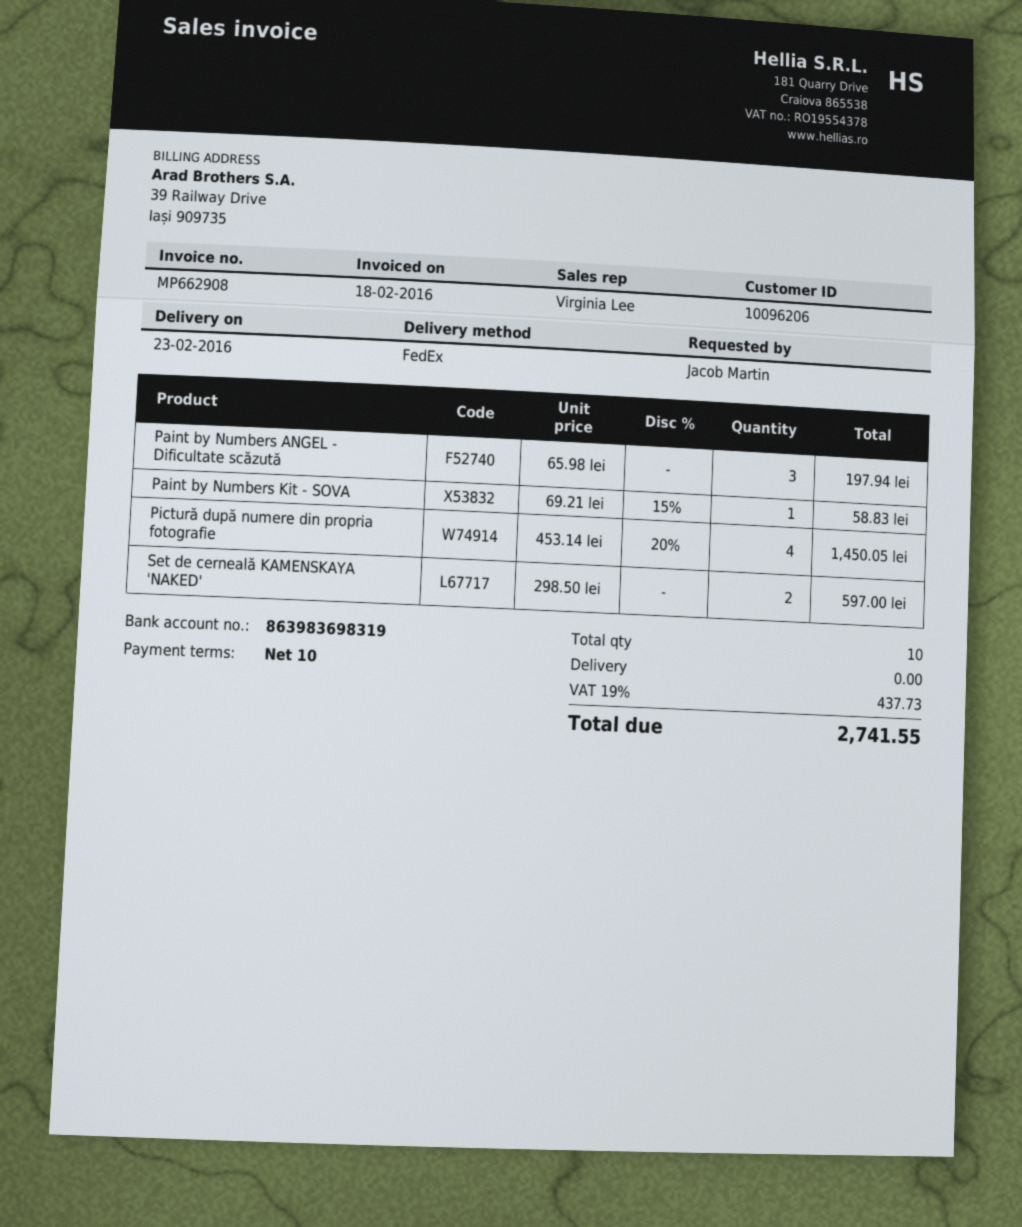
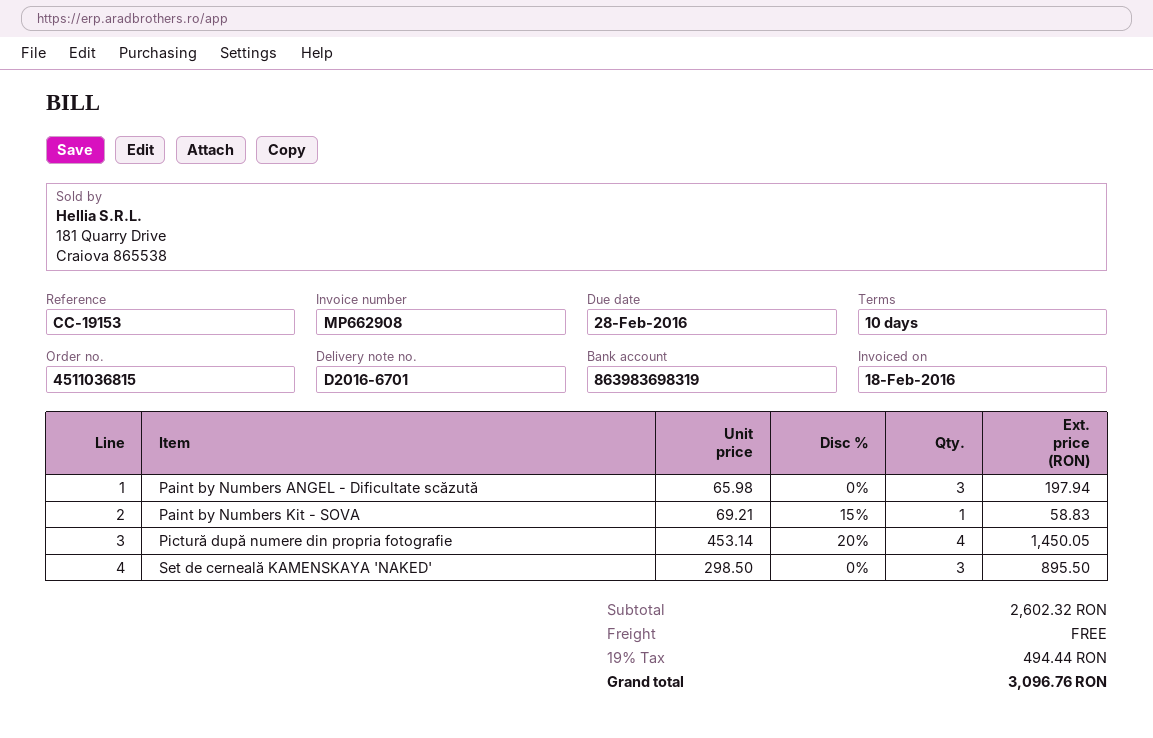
Set de cerneală KAMENSKAYA 'NAKED': 2 x 298.50 = 597.00 -> 3 x 298.50 = 895.50
tax: 19% = 437.73 -> 19% = 494.44
total: 2741.55 -> 3096.76

